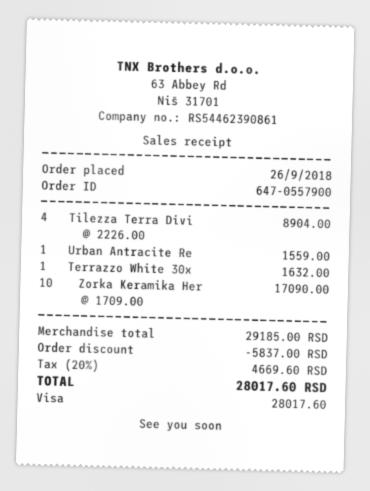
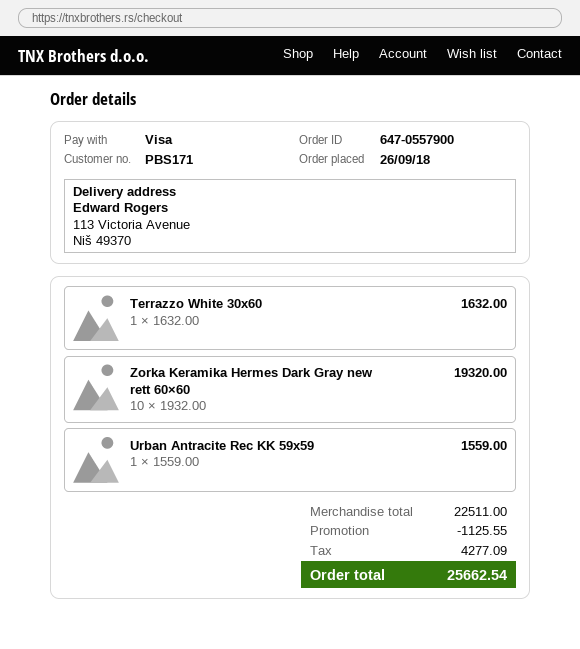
Tilezza Terra Divi: 4 x 2226.00 = 8904.00 -> none
Zorka Keramika Her: 10 x 1709.00 = 17090.00 -> 10 x 1932.00 = 19320.00
subtotal: 29185.00 -> 22511.00
discount: 5837.00 -> 1125.55
tax: 4669.60 -> 4277.09
total: 28017.60 -> 25662.54

